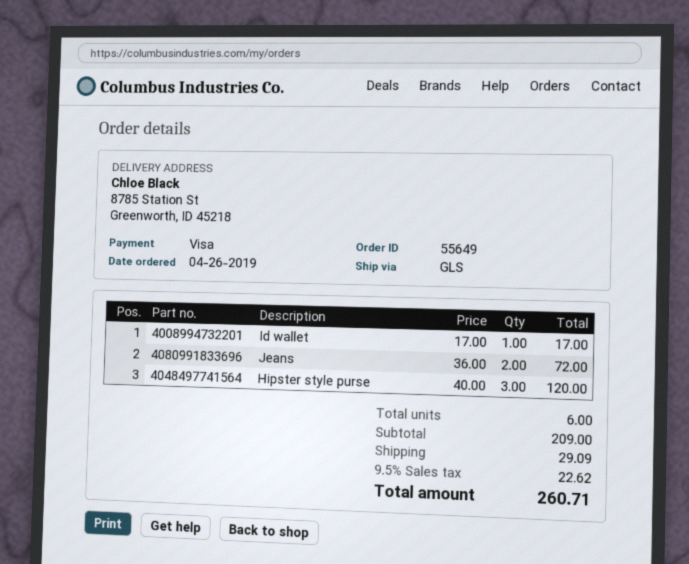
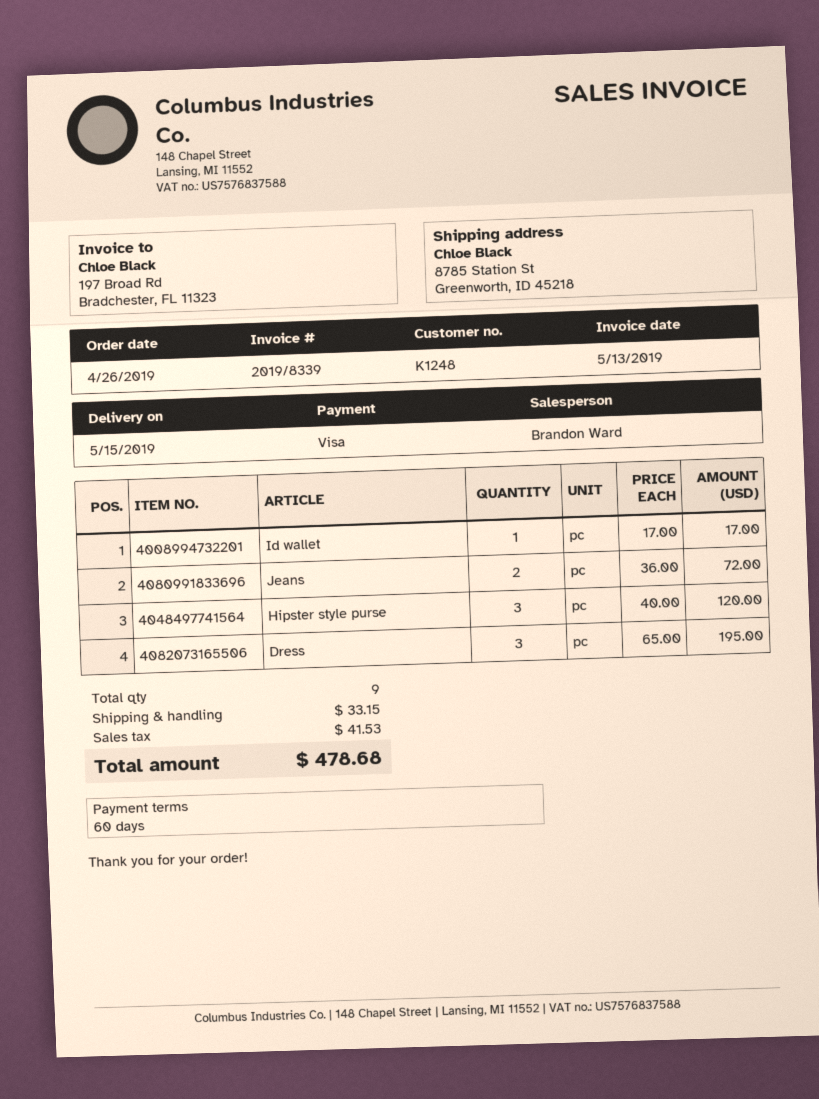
Dress: none -> 3 x 65.00 = 195.00
total quantity: 6 -> 9
shipping: 29.09 -> 33.15
tax: 22.62 -> 41.53
total: 260.71 -> 478.68

